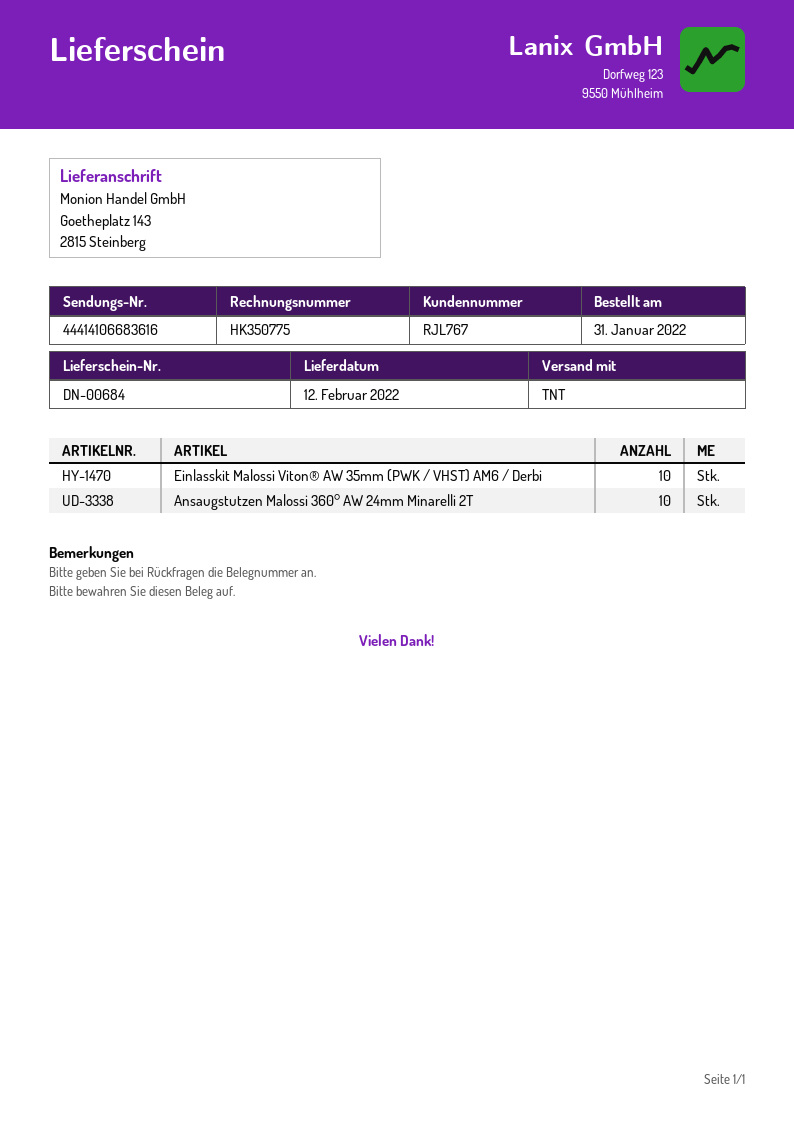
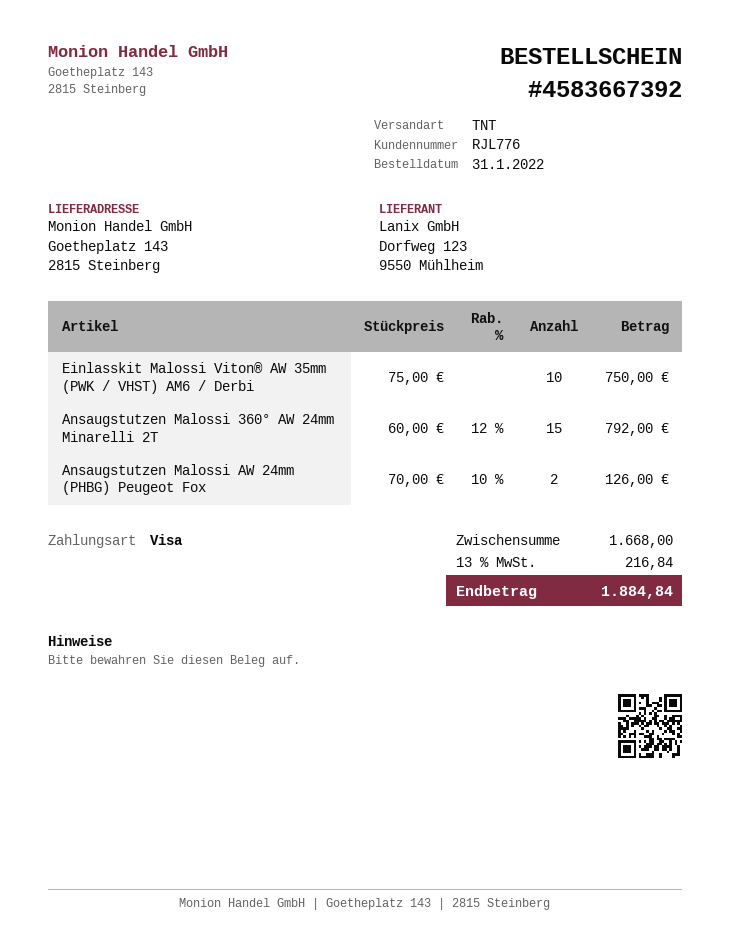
customer number: RJL767 -> RJL776
Ansaugstutzen Malossi 360° AW 24mm Minarelli 2T: 10 -> 15
Ansaugstutzen Malossi AW 24mm (PHBG) Peugeot Fox: none -> 2

